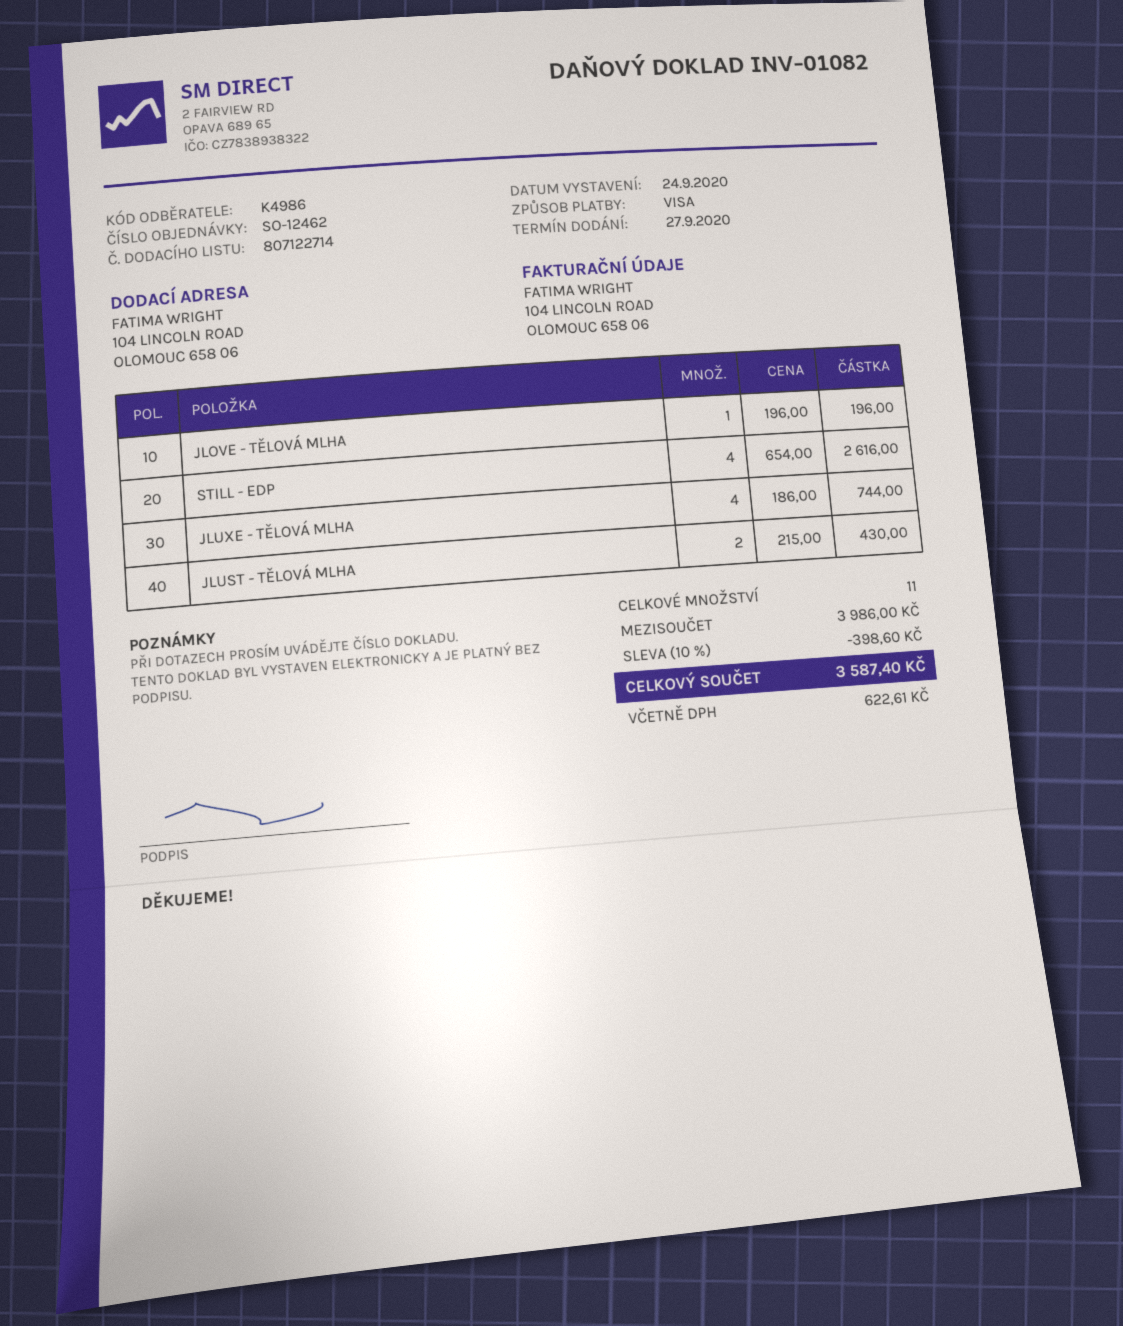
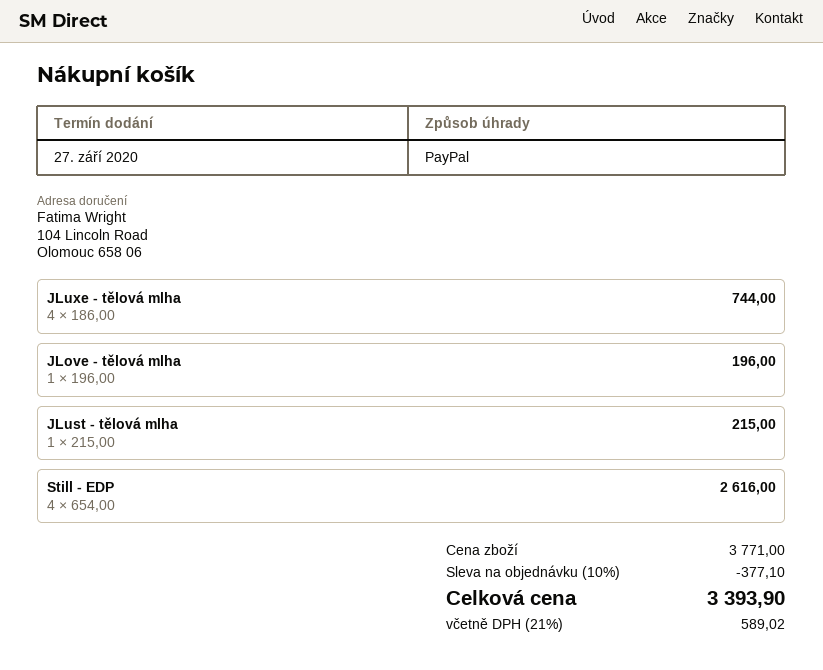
payment method: Visa -> PayPal
JLUST - TĚLOVÁ MLHA: 2 x 215.00 = 430.00 -> 1 x 215.00 = 215.00
subtotal: 3986.00 -> 3771.00
discount: 10% = 398.60 -> 10% = 377.10
tax: 622.61 -> 589.02
total: 3587.40 -> 3393.90

